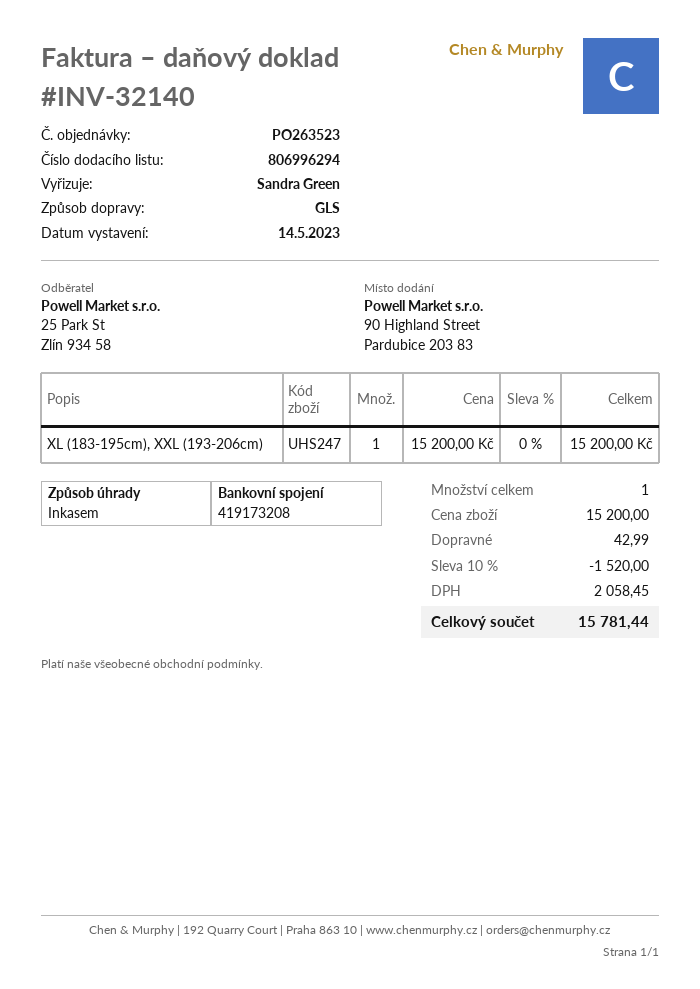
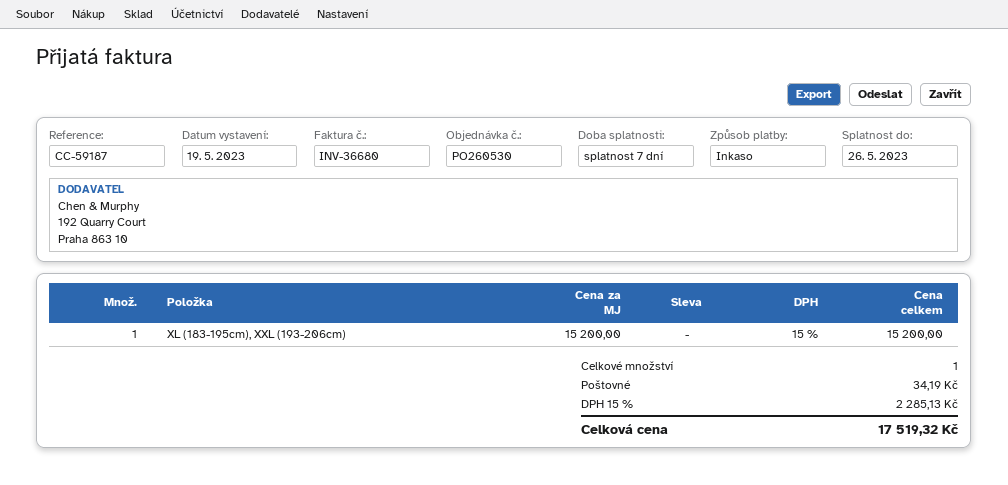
order number: PO263523 -> PO260530
invoice number: INV-32140 -> INV-36680
invoice date: 2023-05-14 -> 2023-05-19
discount: 10% = 1520.00 -> none
shipping: 42.99 -> 34.19
tax: 2058.45 -> 2285.13
total: 15781.44 -> 17519.32

